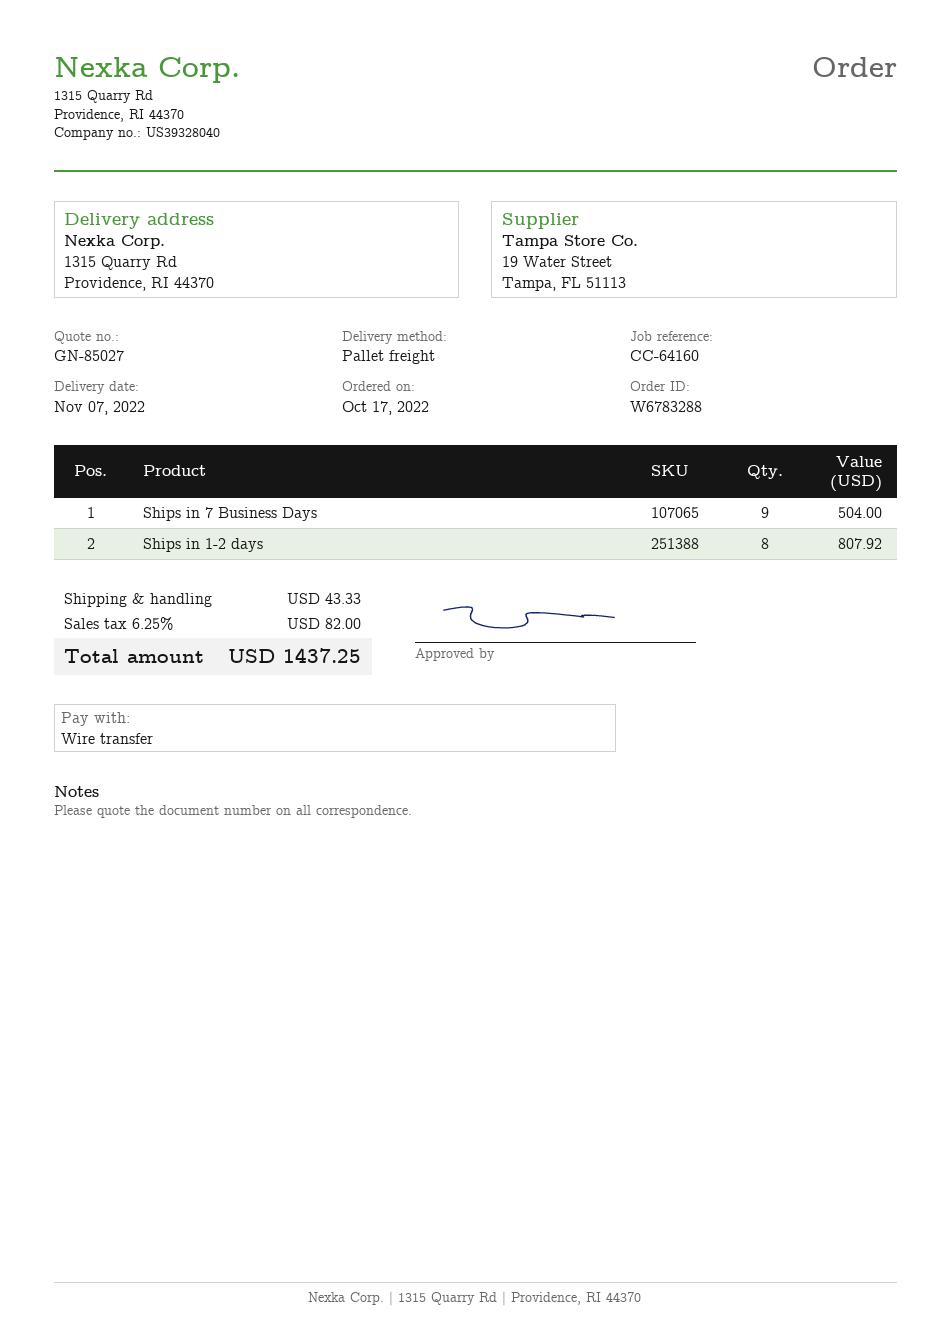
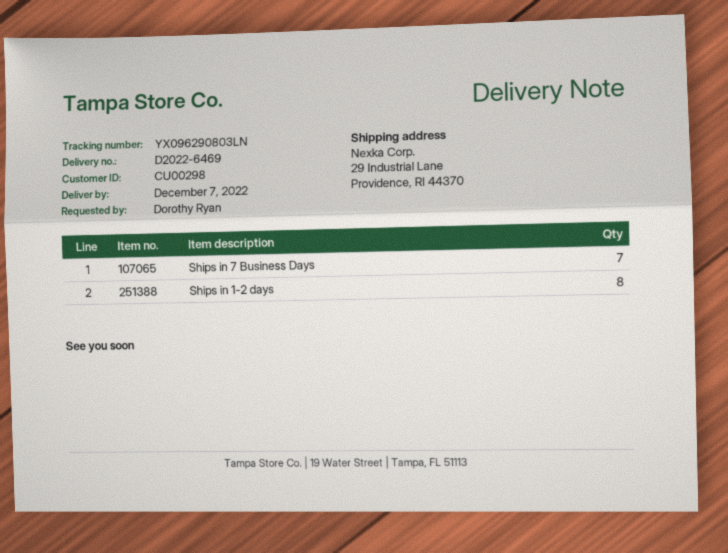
delivery date: 2022-11-07 -> 2022-12-07
ship to: 1315 Quarry Rd, Providence, RI 44370 -> 29 Industrial Lane, Providence, RI 44370
Ships in 7 Business Days: 9 -> 7

